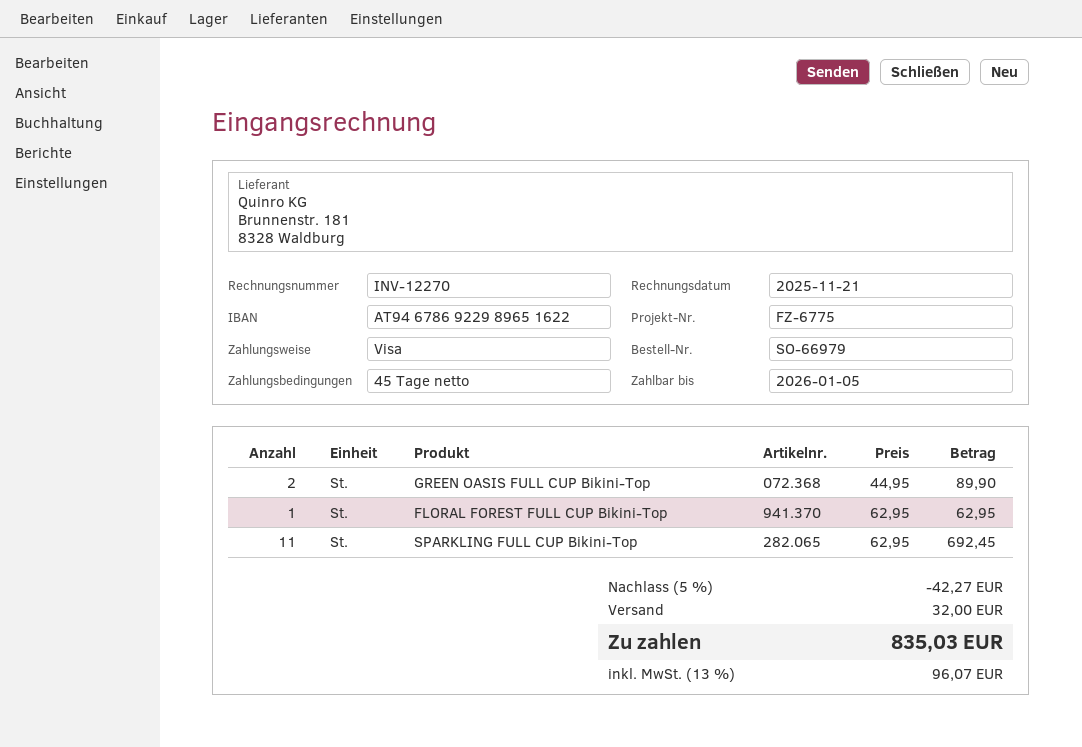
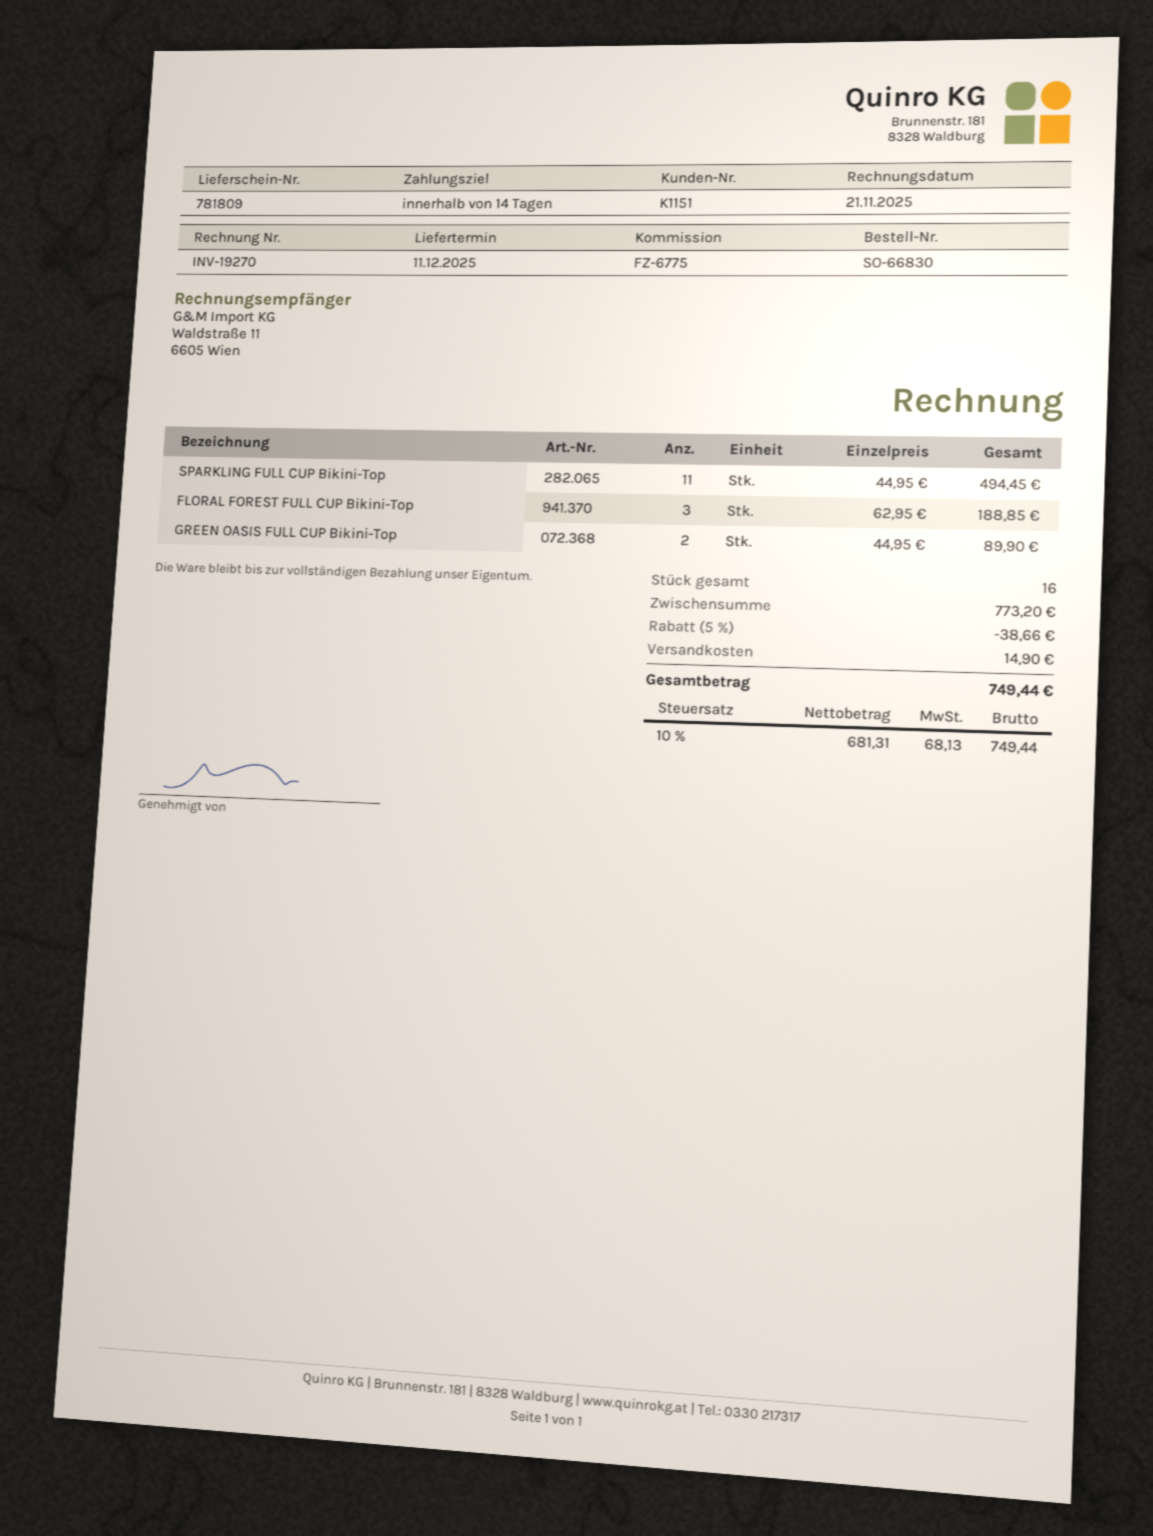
order number: SO-66979 -> SO-66830
invoice number: INV-12270 -> INV-19270
payment terms: 45 days -> 14 days
FLORAL FOREST FULL CUP Bikini-Top: 1 x 62.95 = 62.95 -> 3 x 62.95 = 188.85
SPARKLING FULL CUP Bikini-Top: 11 x 62.95 = 692.45 -> 11 x 44.95 = 494.45
discount: 5% = 42.27 -> 5% = 38.66
shipping: 32.00 -> 14.90
tax: 13% = 96.07 -> 10% = 68.13
total: 835.03 -> 749.44

